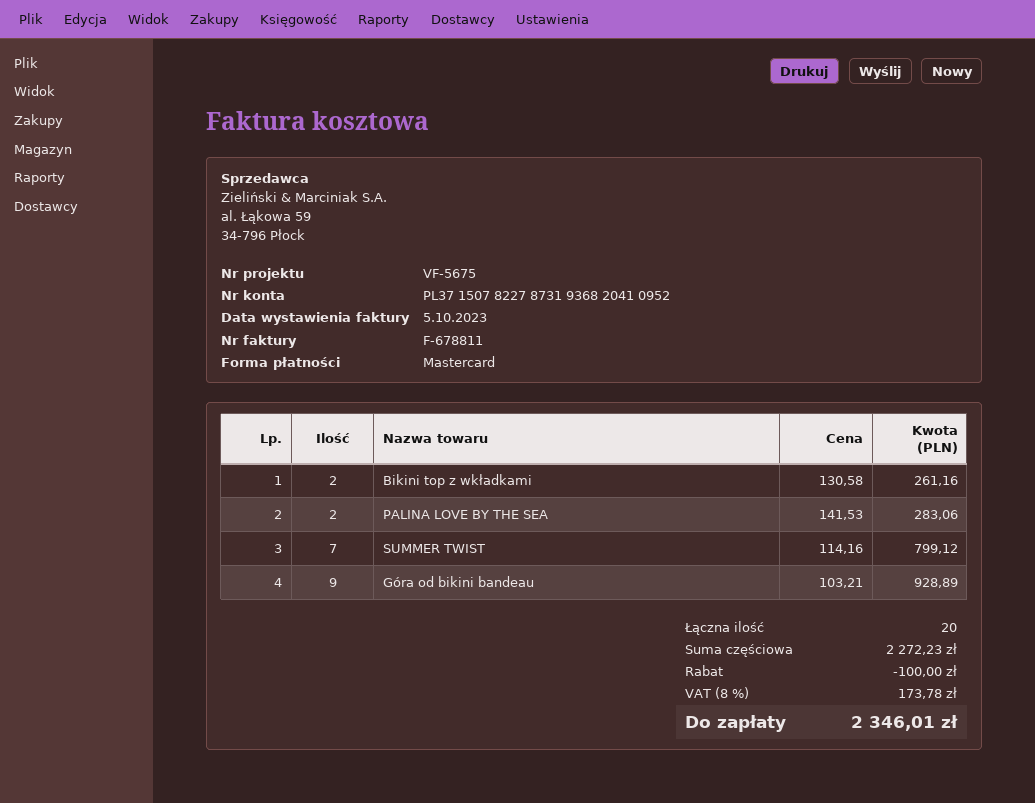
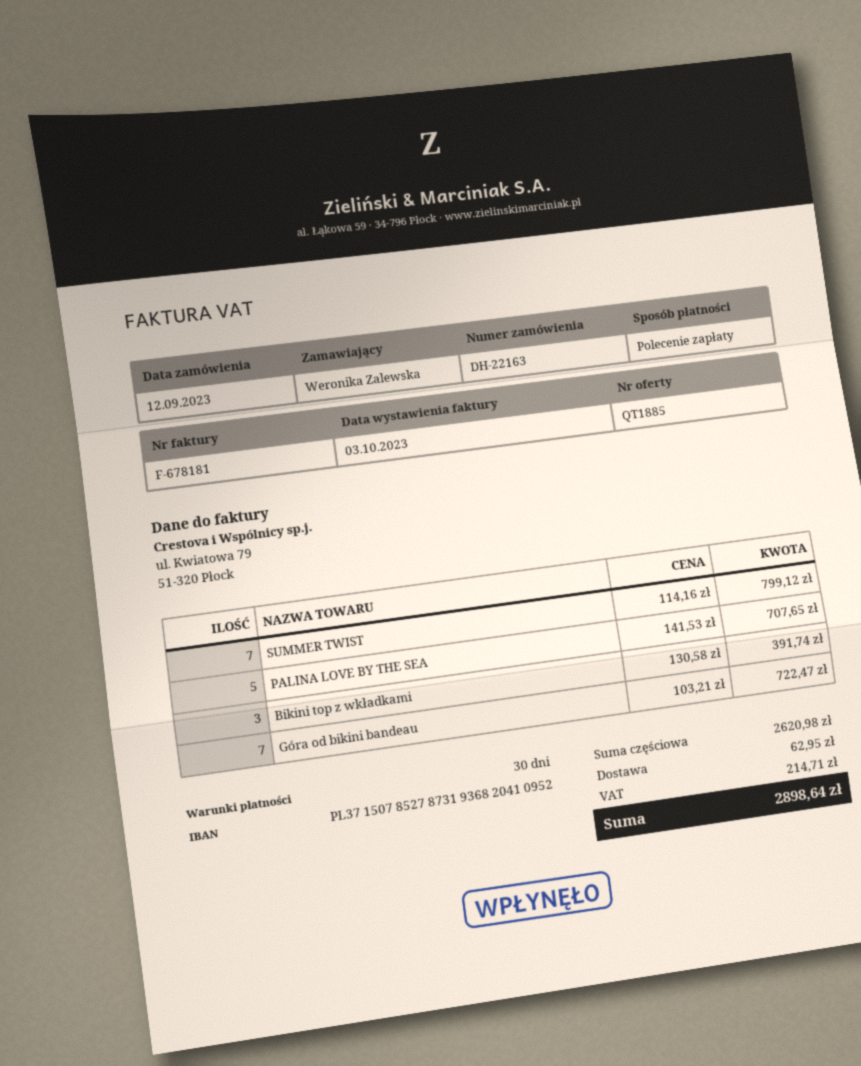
invoice number: F-678811 -> F-678181
invoice date: 2023-10-05 -> 2023-10-03
payment method: Mastercard -> direct debit
bank account: PL37150782278731936820410952 -> PL37150785278731936820410952
Bikini top z wkładkami: 2 x 130.58 = 261.16 -> 3 x 130.58 = 391.74
PALINA LOVE BY THE SEA: 2 x 141.53 = 283.06 -> 5 x 141.53 = 707.65
Góra od bikini bandeau: 9 x 103.21 = 928.89 -> 7 x 103.21 = 722.47
subtotal: 2272.23 -> 2620.98
discount: 100.00 -> none
shipping: none -> 62.95
tax: 173.78 -> 214.71
total: 2346.01 -> 2898.64

